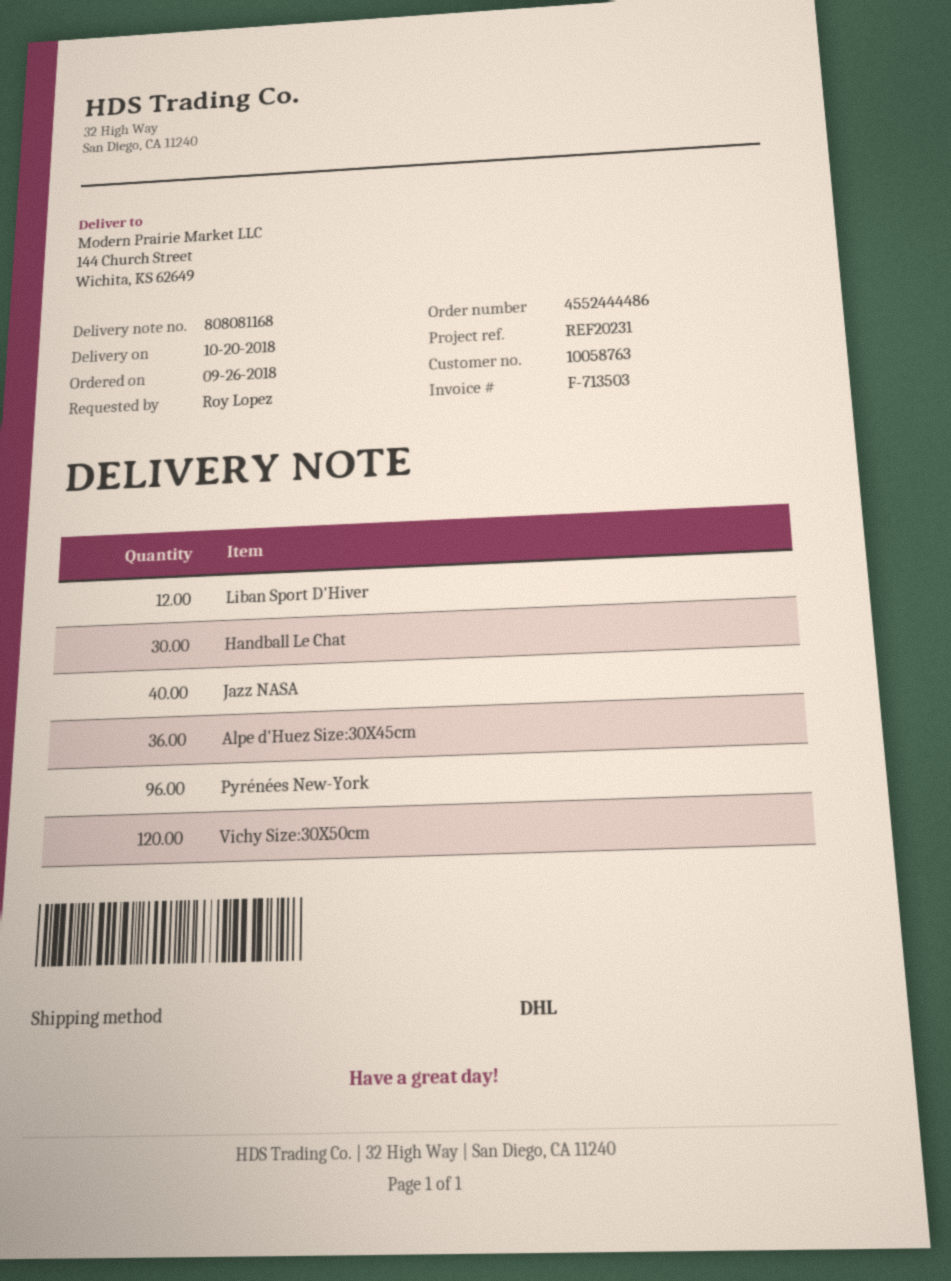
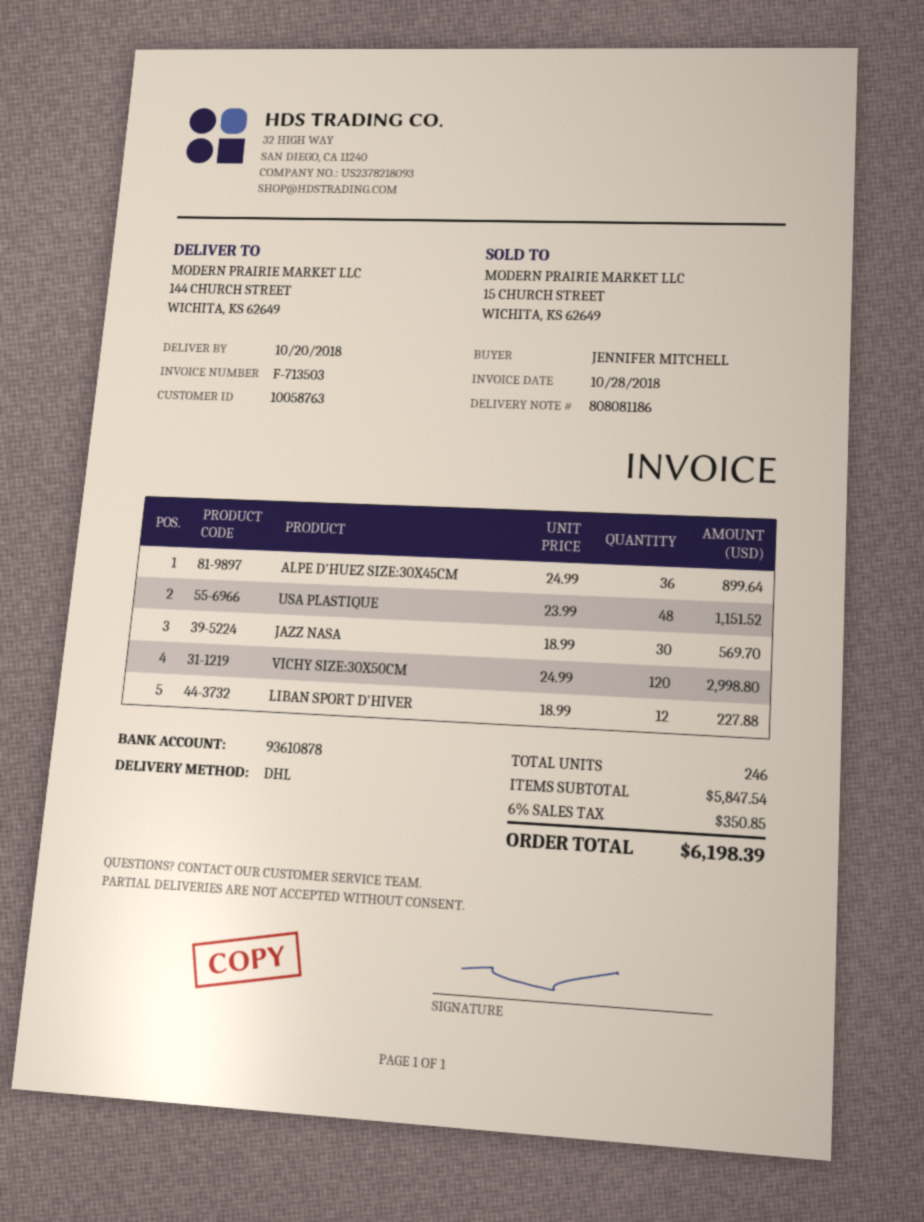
delivery note number: 808081168 -> 808081186
ordered by: Roy Lopez -> JENNIFER MITCHELL
Handball Le Chat: 30 -> none
Jazz NASA: 40 -> 30
Pyrénées New-York: 96 -> none
USA PLASTIQUE: none -> 48

